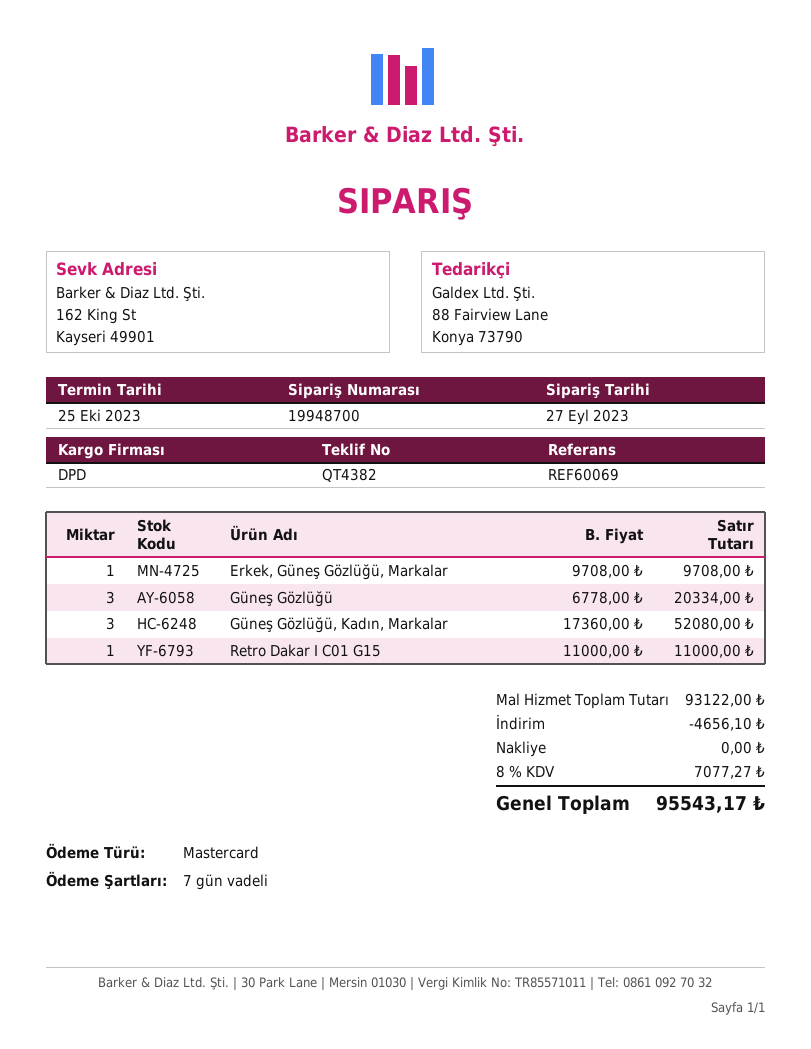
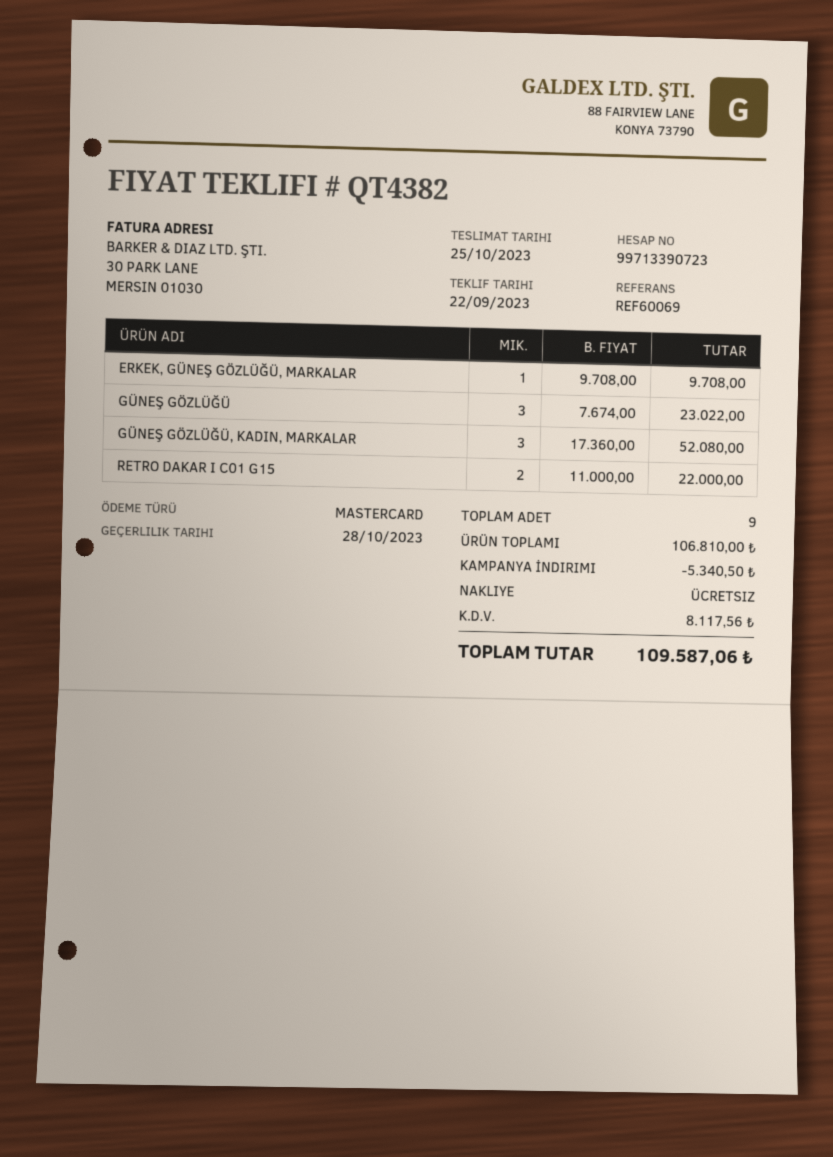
Güneş Gözlüğü: 3 x 6778.00 = 20334.00 -> 3 x 7674.00 = 23022.00
Retro Dakar I C01 G15: 1 x 11000.00 = 11000.00 -> 2 x 11000.00 = 22000.00
subtotal: 93122.00 -> 106810.00
discount: 4656.10 -> 5340.50
tax: 7077.27 -> 8117.56
total: 95543.17 -> 109587.06

